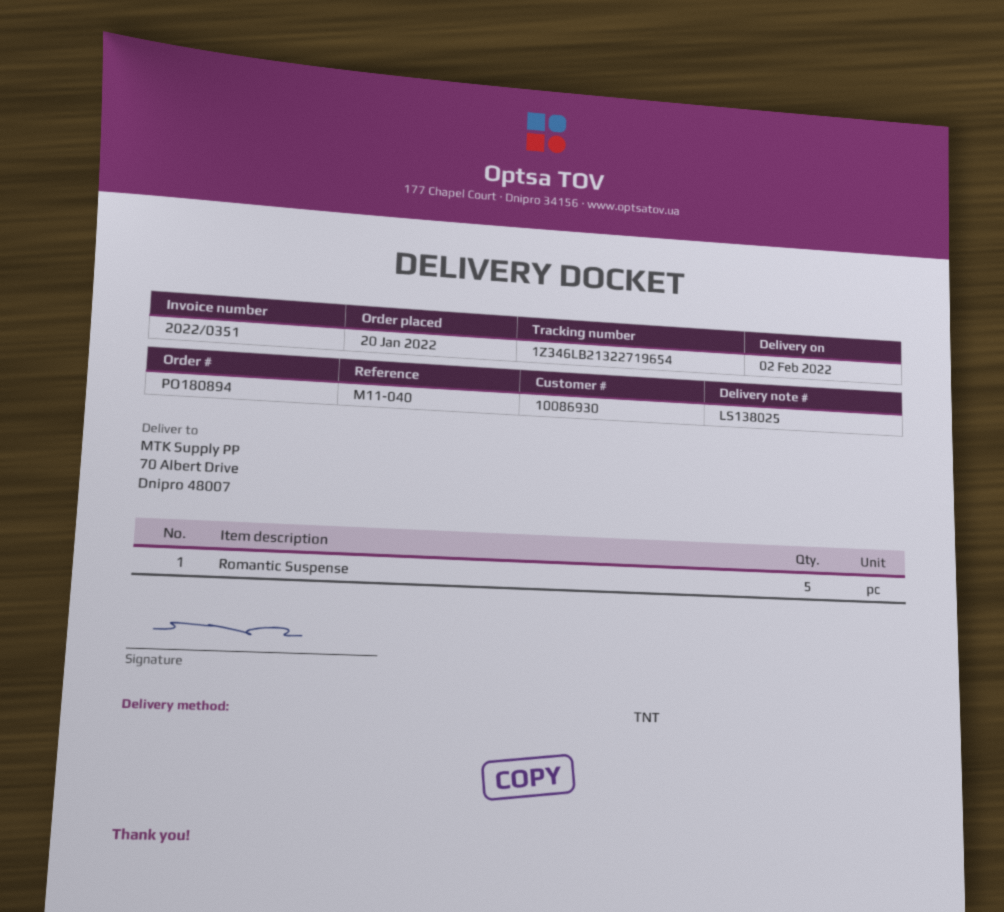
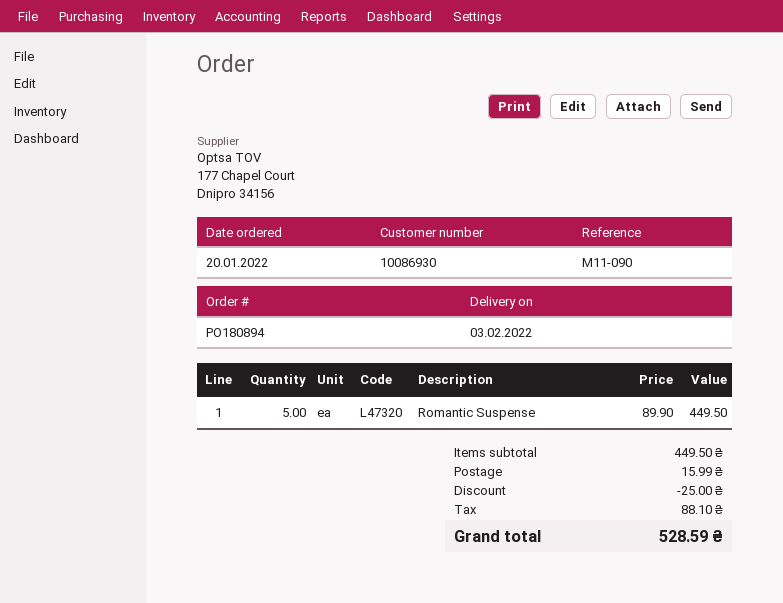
delivery date: 2022-02-02 -> 2022-02-03
reference: M11-040 -> M11-090

